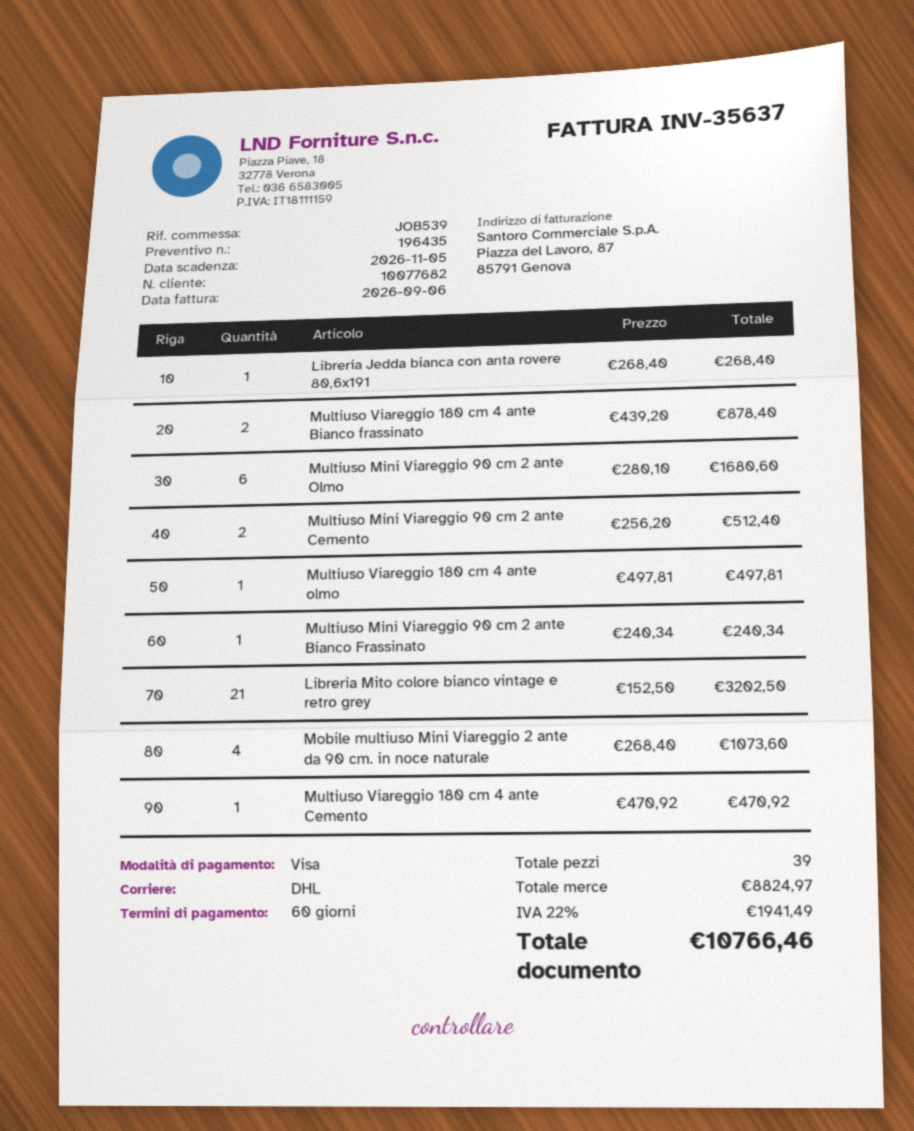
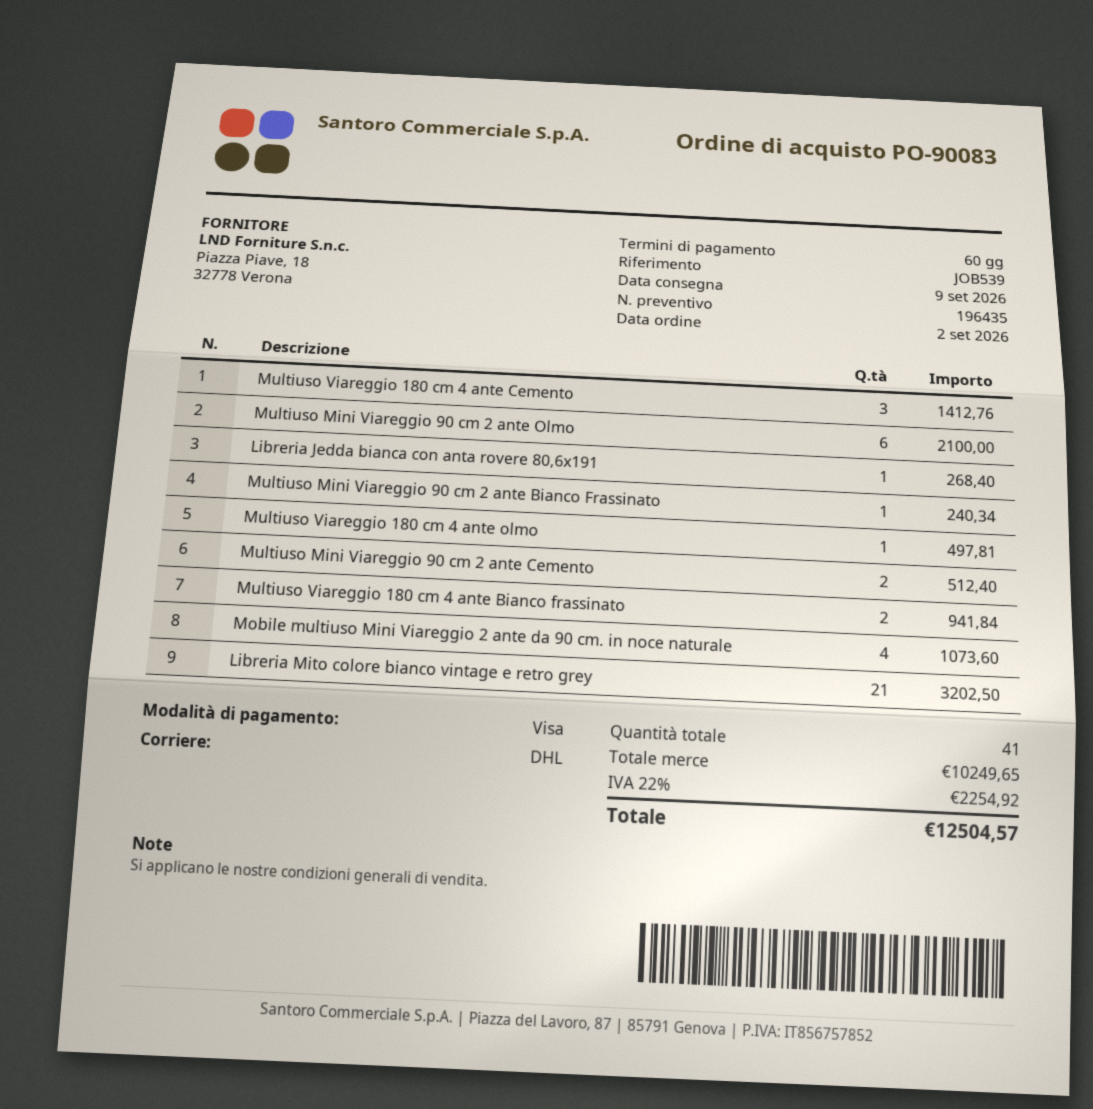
Multiuso Viareggio 180 cm 4 ante Bianco frassinato: 2 for 878.40 -> 2 for 941.84
Multiuso Mini Viareggio 90 cm 2 ante Olmo: 6 for 1680.60 -> 6 for 2100.00
Multiuso Viareggio 180 cm 4 ante Cemento: 1 for 470.92 -> 3 for 1412.76
total quantity: 39 -> 41
subtotal: 8824.97 -> 10249.65
tax: 22% = 1941.49 -> 22% = 2254.92
total: 10766.46 -> 12504.57

